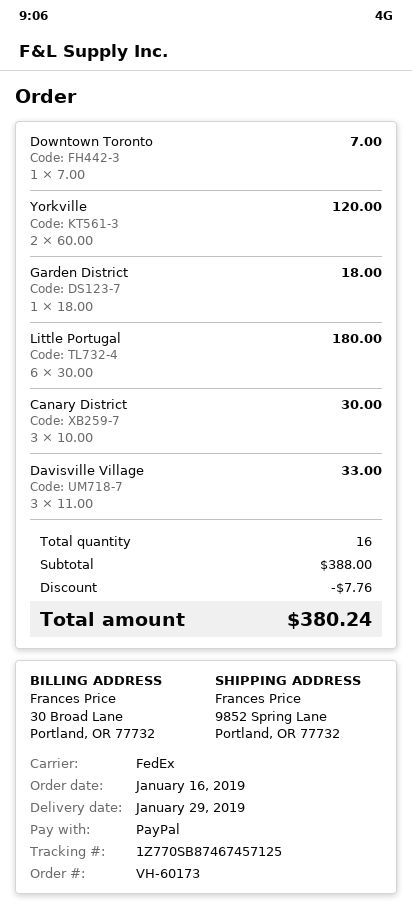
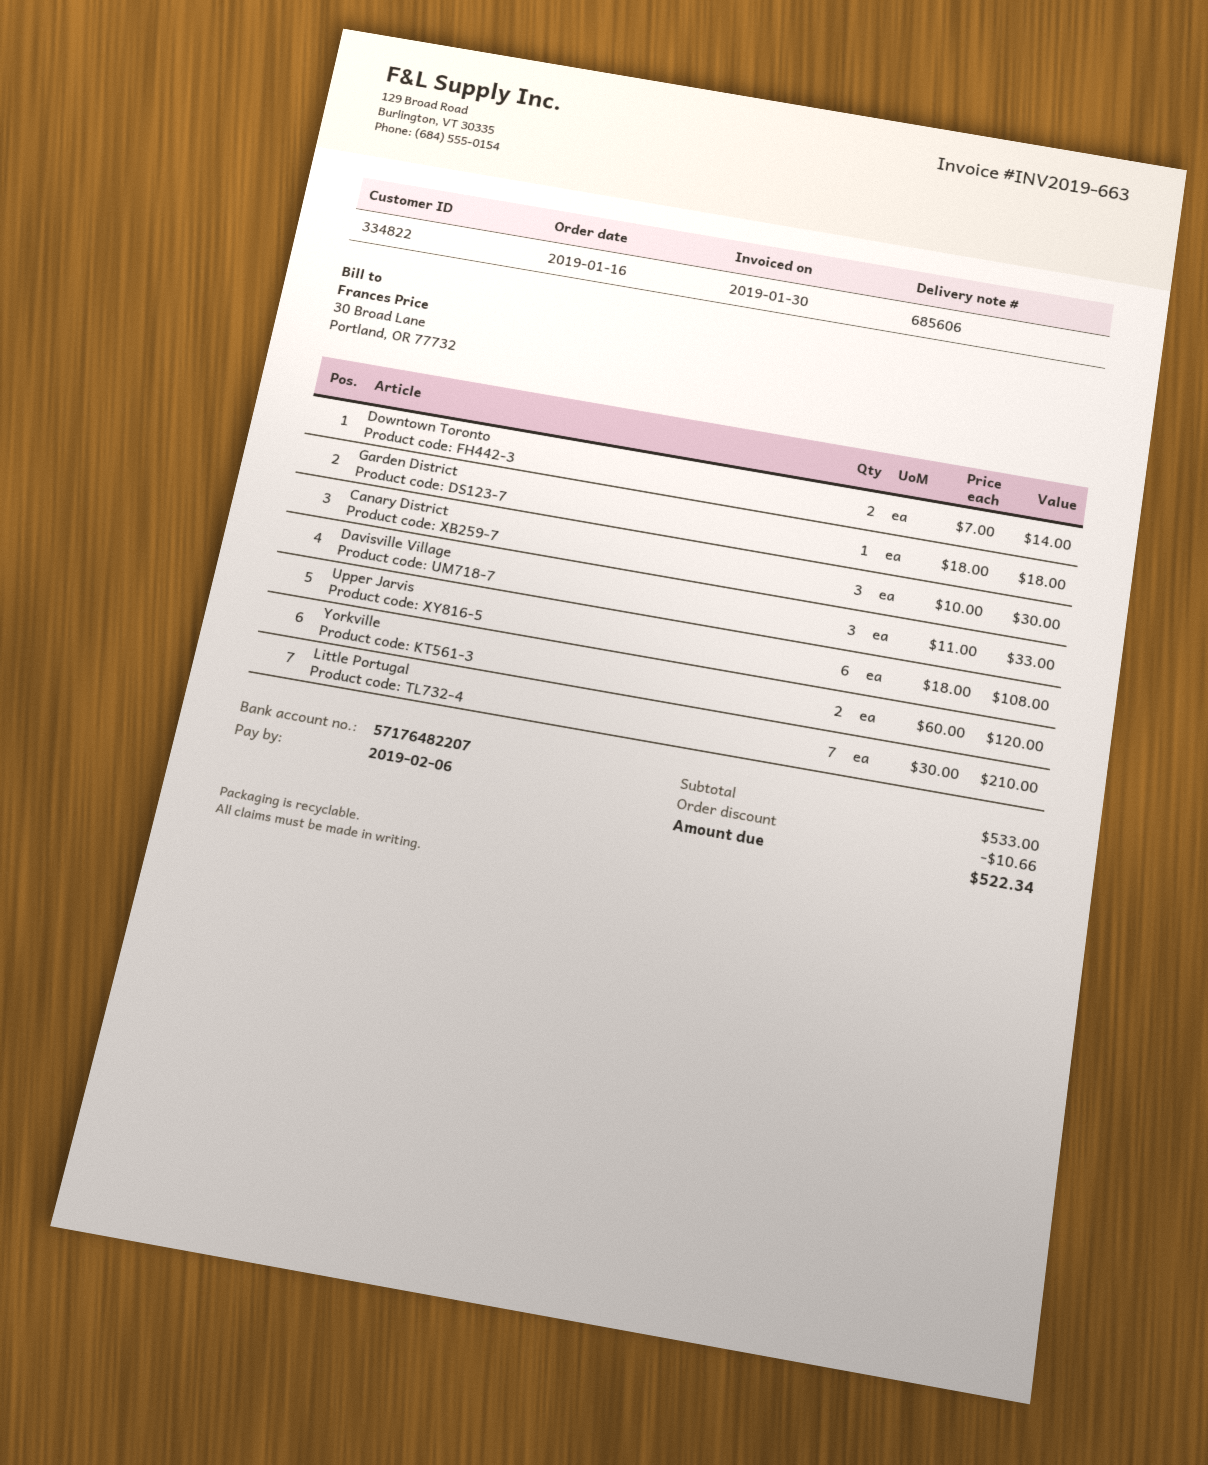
Downtown Toronto: 1 x 7.00 = 7.00 -> 2 x 7.00 = 14.00
Little Portugal: 6 x 30.00 = 180.00 -> 7 x 30.00 = 210.00
Upper Jarvis: none -> 6 x 18.00 = 108.00
subtotal: 388.00 -> 533.00
discount: 7.76 -> 10.66
total: 380.24 -> 522.34

